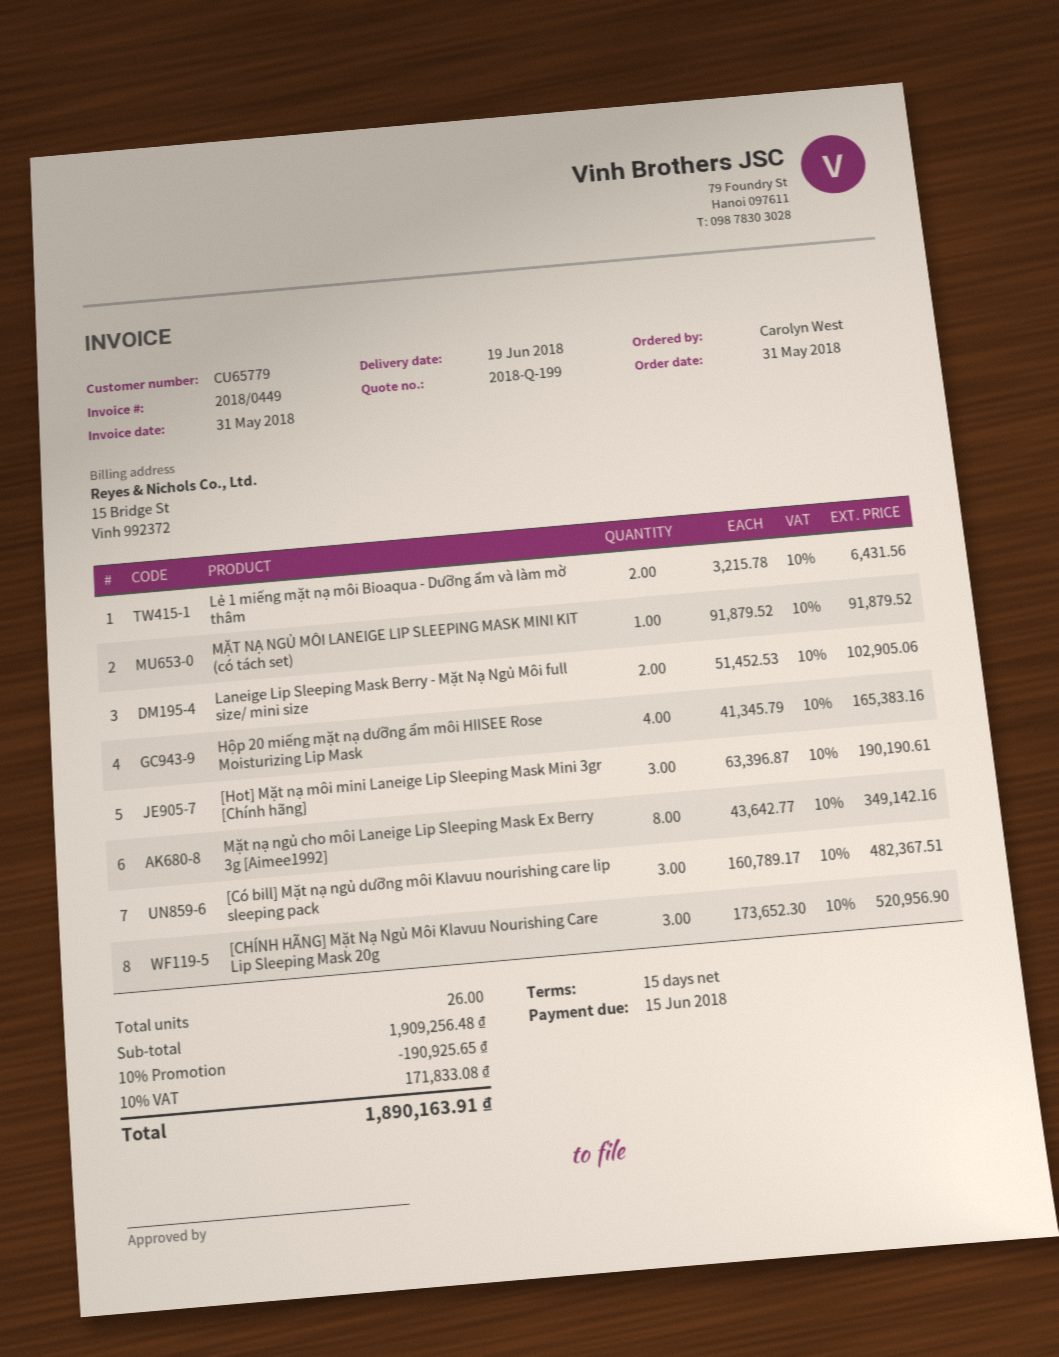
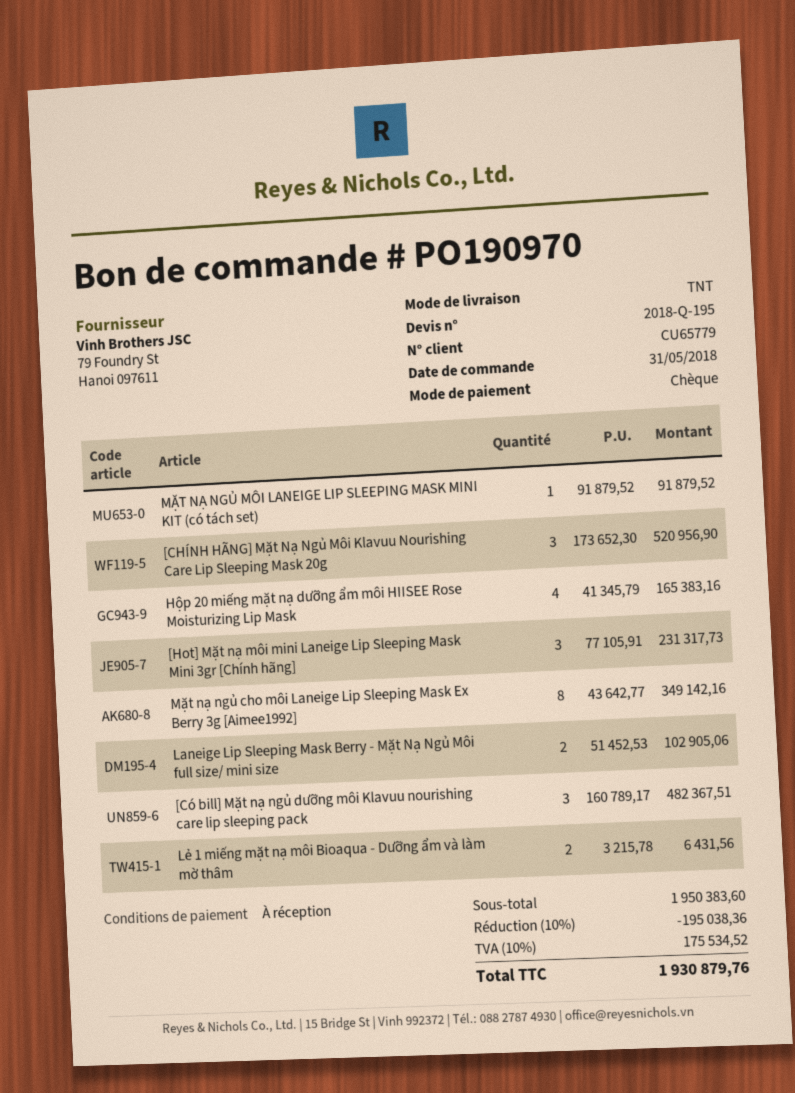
quote number: 2018-Q-199 -> 2018-Q-195
payment terms: 15 days -> on receipt
[Hot] Mặt nạ môi mini Laneige Lip Sleeping Mask Mini 3gr [Chính hãng]: 3 x 63396.87 = 190190.61 -> 3 x 77105.91 = 231317.73
subtotal: 1909256.48 -> 1950383.60
discount: 10% = 190925.65 -> 10% = 195038.36
tax: 10% = 171833.08 -> 10% = 175534.52
total: 1890163.91 -> 1930879.76

